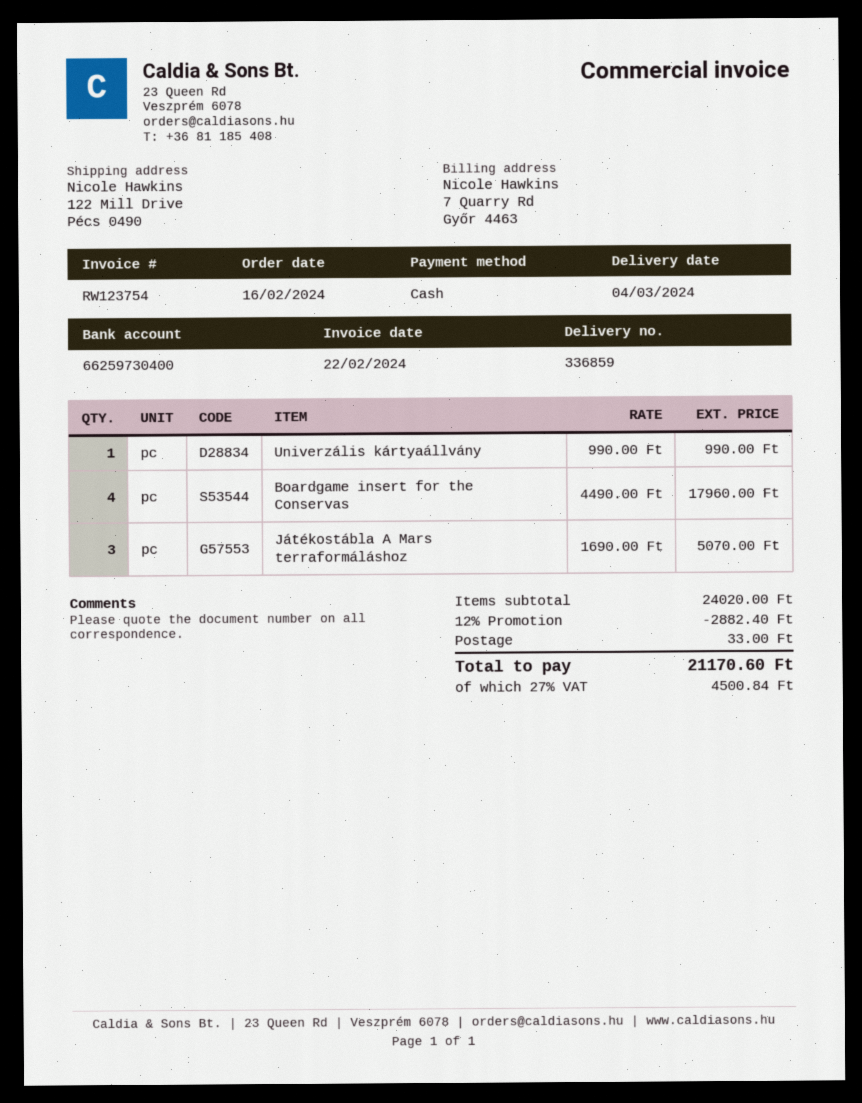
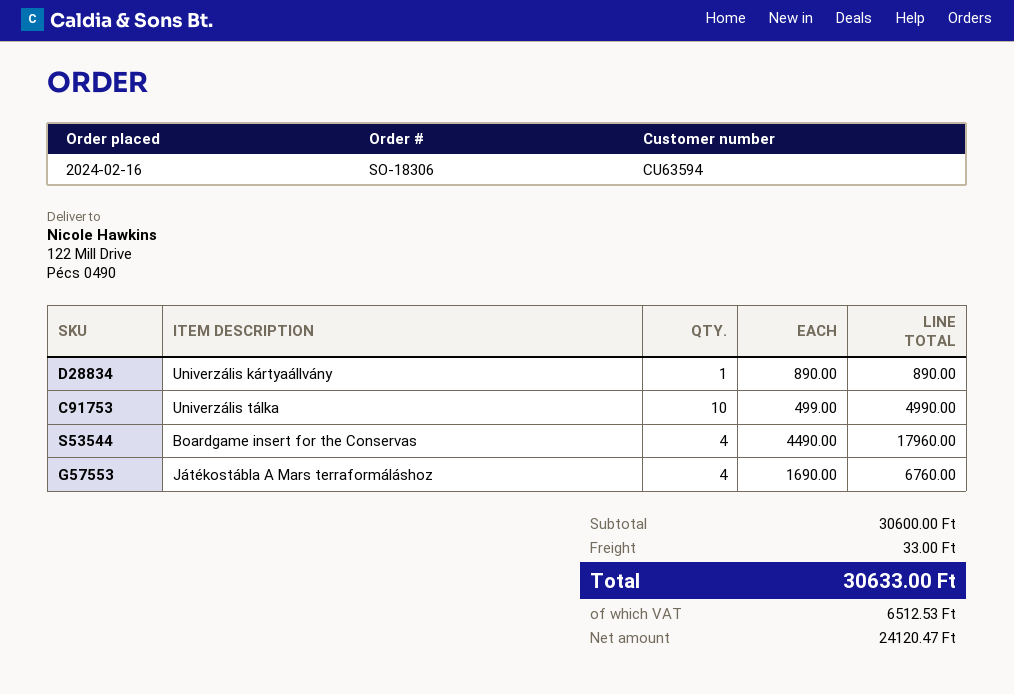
Univerzális kártyaállvány: 1 x 990.00 = 990.00 -> 1 x 890.00 = 890.00
Játékostábla A Mars terraformáláshoz: 3 x 1690.00 = 5070.00 -> 4 x 1690.00 = 6760.00
Univerzális tálka: none -> 10 x 499.00 = 4990.00
subtotal: 24020.00 -> 30600.00
discount: 12% = 2882.40 -> none
tax: 4500.84 -> 6512.53
total: 21170.60 -> 30633.00

